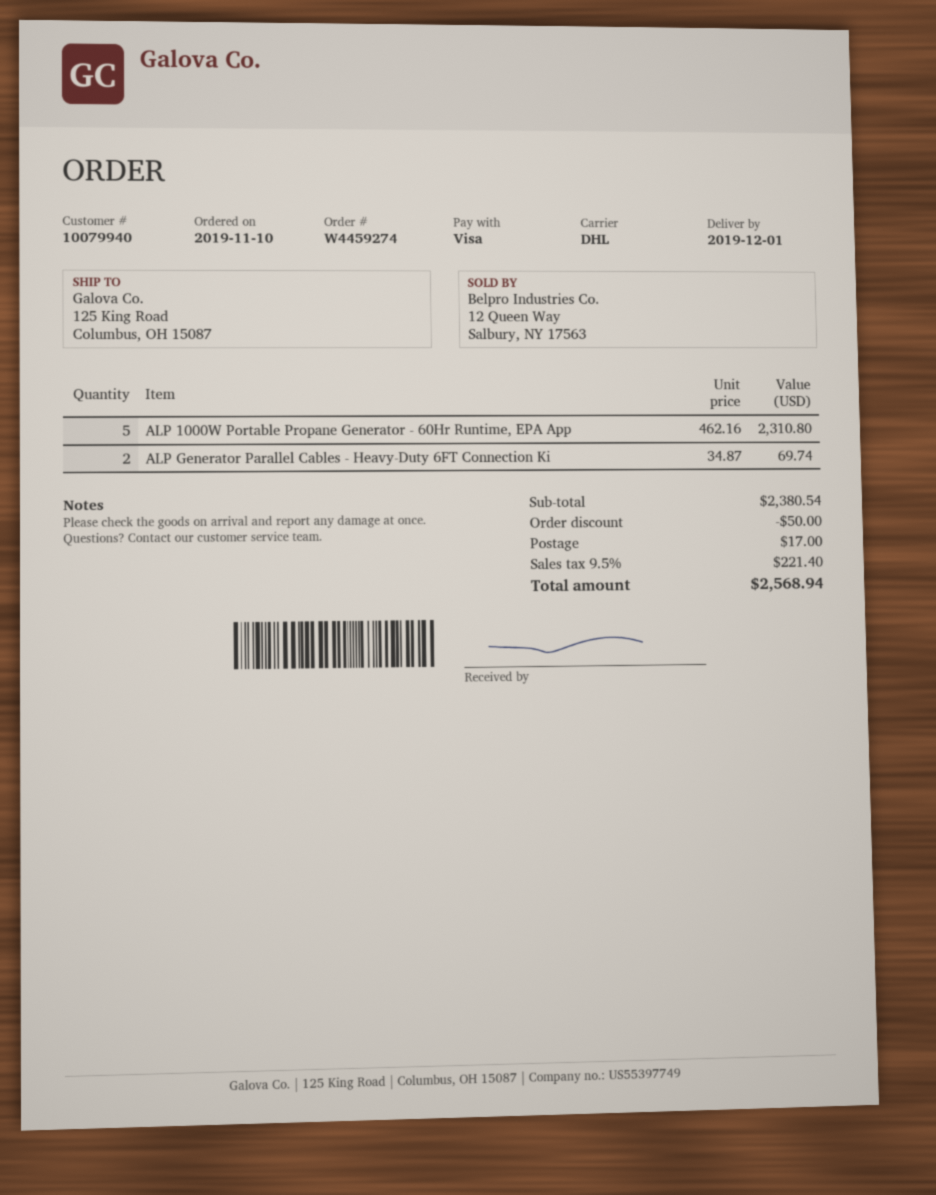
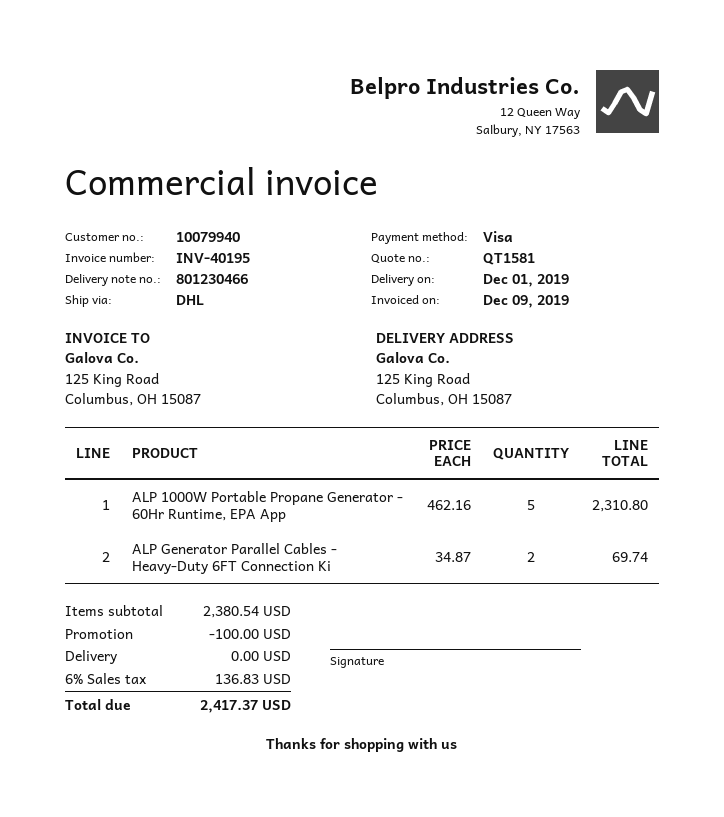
discount: 50.00 -> 100.00
shipping: 17.00 -> 0.00
tax: 9.5% = 221.40 -> 6% = 136.83
total: 2568.94 -> 2417.37

